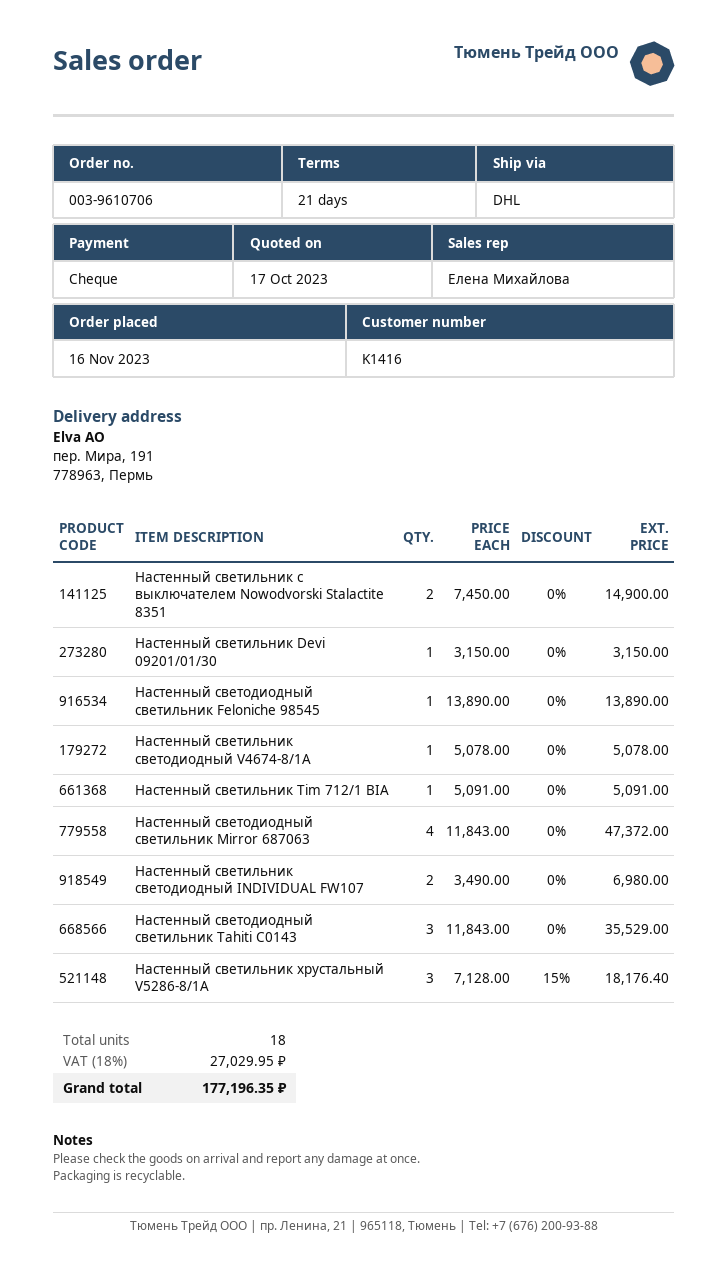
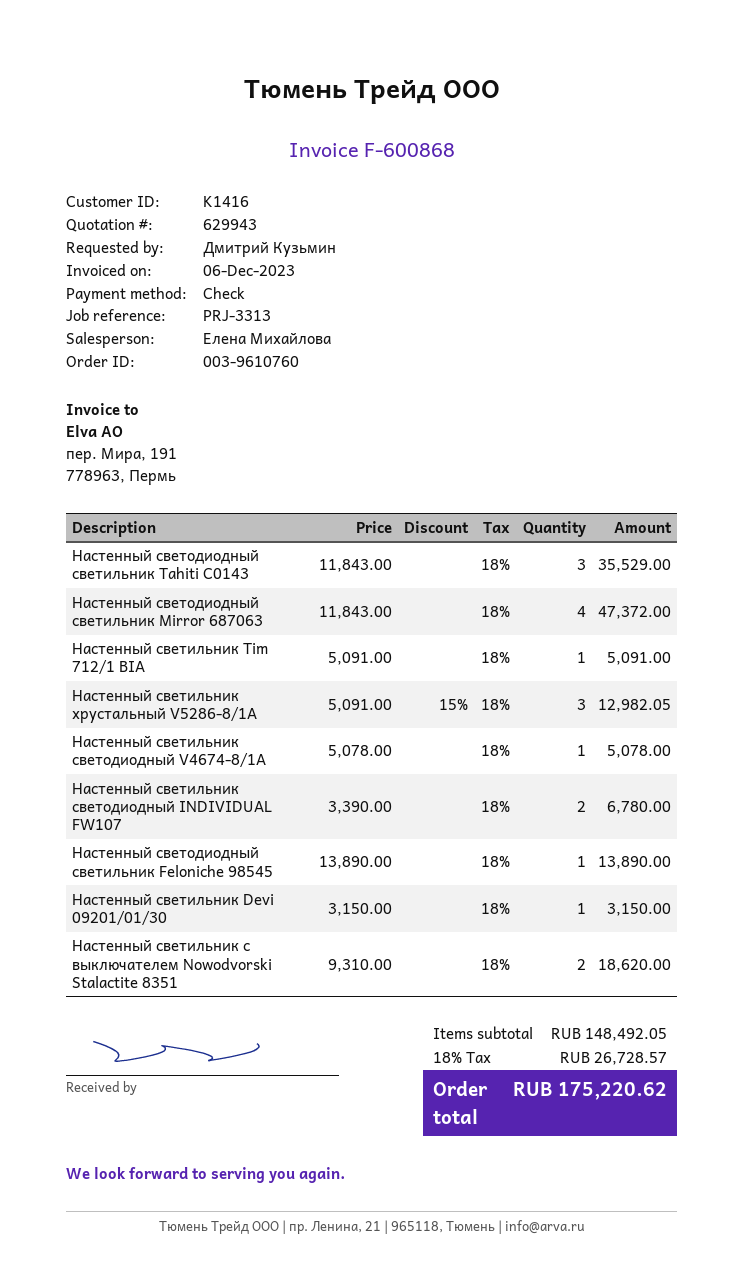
order number: 003-9610706 -> 003-9610760
Настенный светильник с выключателем Nowodvorski Stalactite 8351: 2 x 7450.00 = 14900.00 -> 2 x 9310.00 = 18620.00
Настенный светильник светодиодный INDIVIDUAL FW107: 2 x 3490.00 = 6980.00 -> 2 x 3390.00 = 6780.00
Настенный светильник хрустальный V5286-8/1A: 3 x 7128.00 - 15% = 18176.40 -> 3 x 5091.00 - 15% = 12982.05
tax: 18% = 27029.95 -> 18% = 26728.57
total: 177196.35 -> 175220.62

